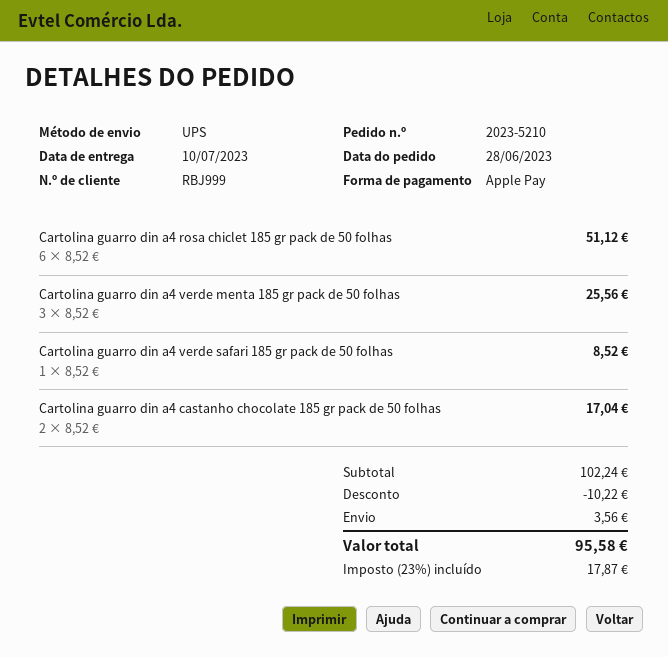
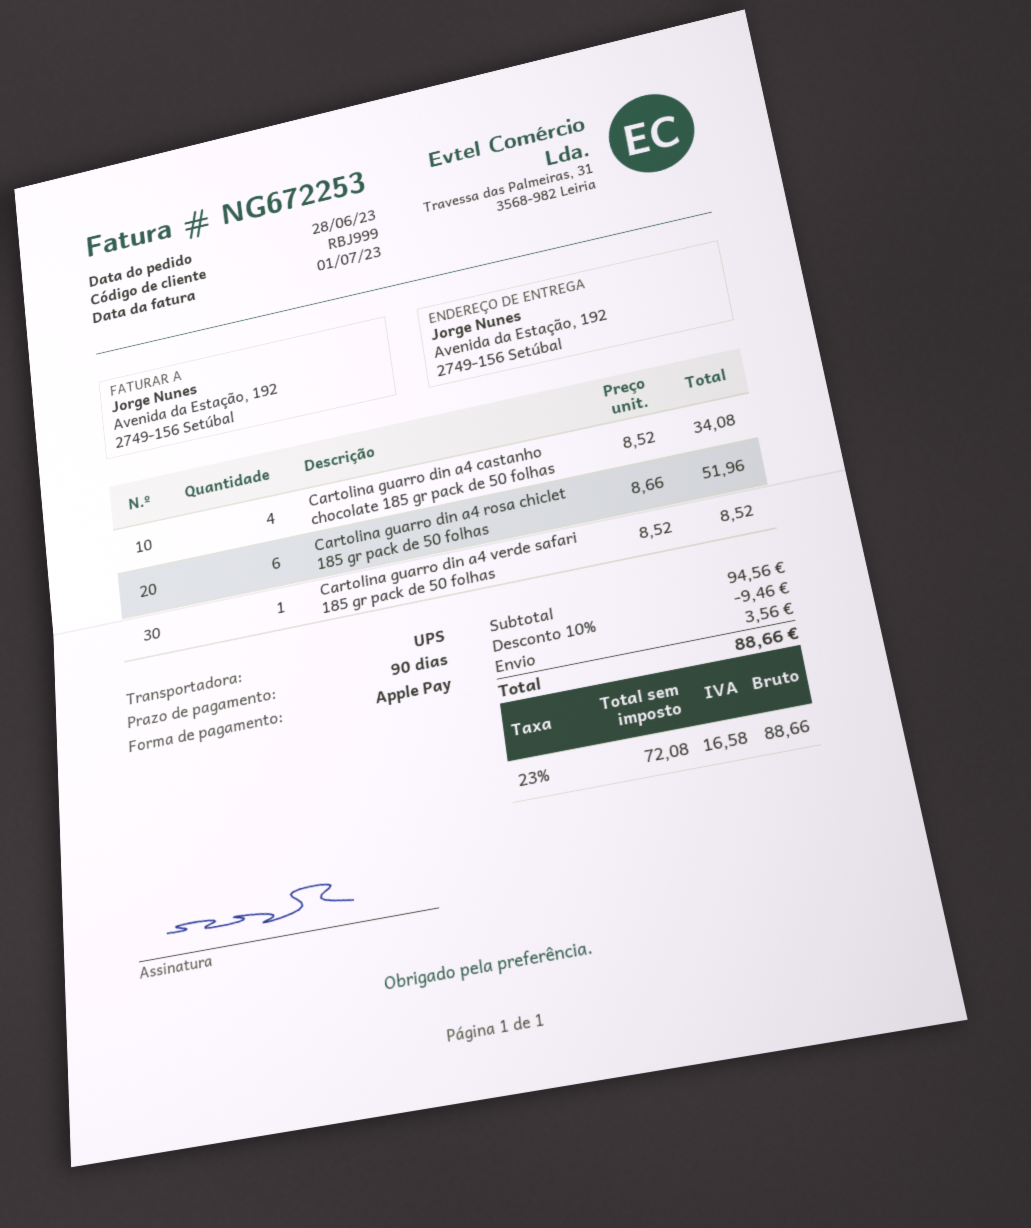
Cartolina guarro din a4 rosa chiclet 185 gr pack de 50 folhas: 6 x 8.52 = 51.12 -> 6 x 8.66 = 51.96
Cartolina guarro din a4 verde menta 185 gr pack de 50 folhas: 3 x 8.52 = 25.56 -> none
Cartolina guarro din a4 castanho chocolate 185 gr pack de 50 folhas: 2 x 8.52 = 17.04 -> 4 x 8.52 = 34.08
subtotal: 102.24 -> 94.56
discount: 10.22 -> 9.46
tax: 23% = 17.87 -> 23% = 16.58
total: 95.58 -> 88.66

